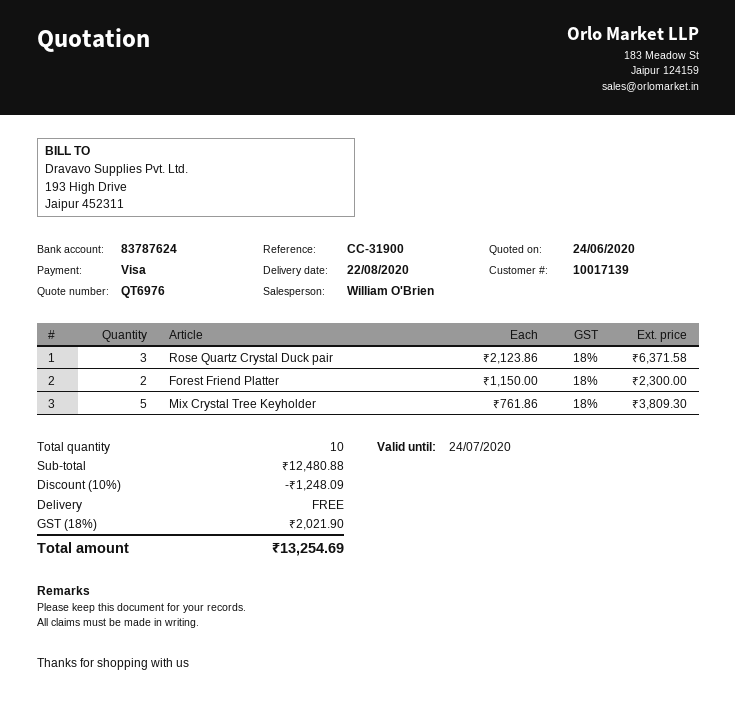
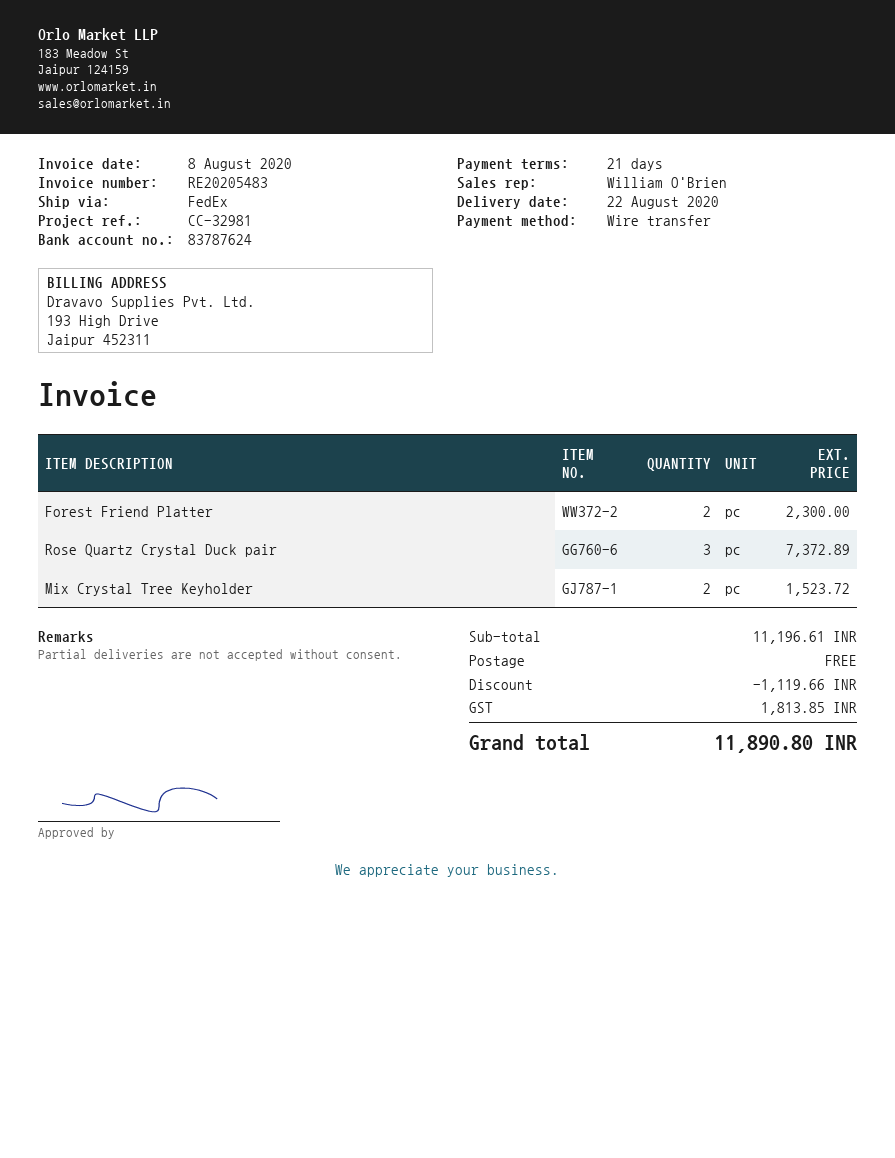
reference: CC-31900 -> CC-32981
payment method: Visa -> bank transfer
Rose Quartz Crystal Duck pair: 3 for 6371.58 -> 3 for 7372.89
Mix Crystal Tree Keyholder: 5 for 3809.30 -> 2 for 1523.72
subtotal: 12480.88 -> 11196.61
discount: 1248.09 -> 1119.66
tax: 2021.90 -> 1813.85
total: 13254.69 -> 11890.80

